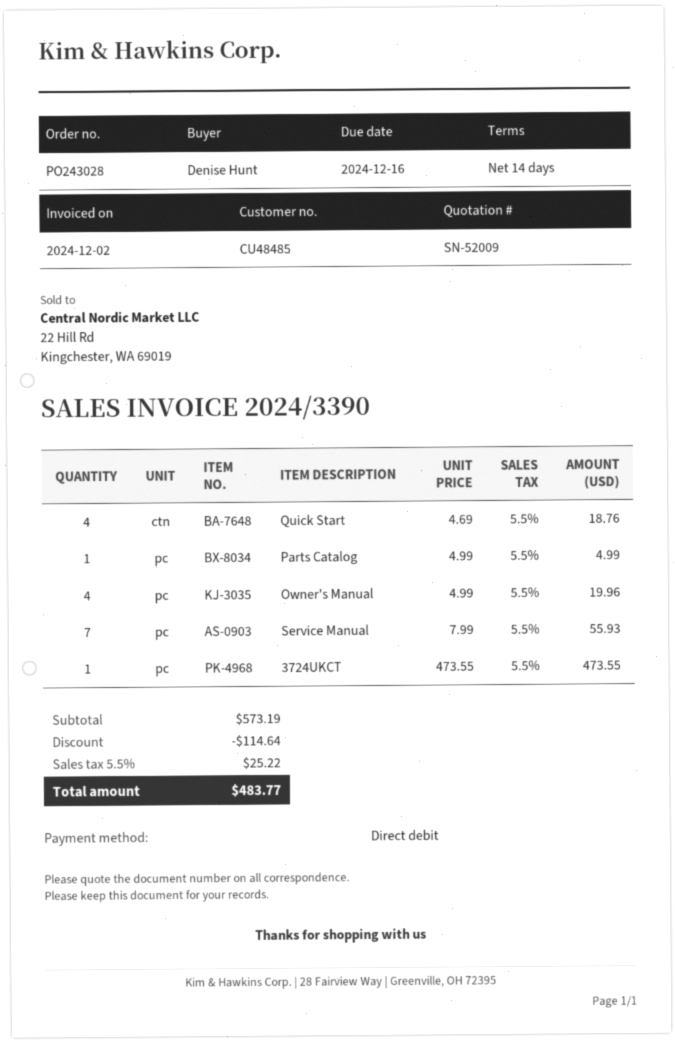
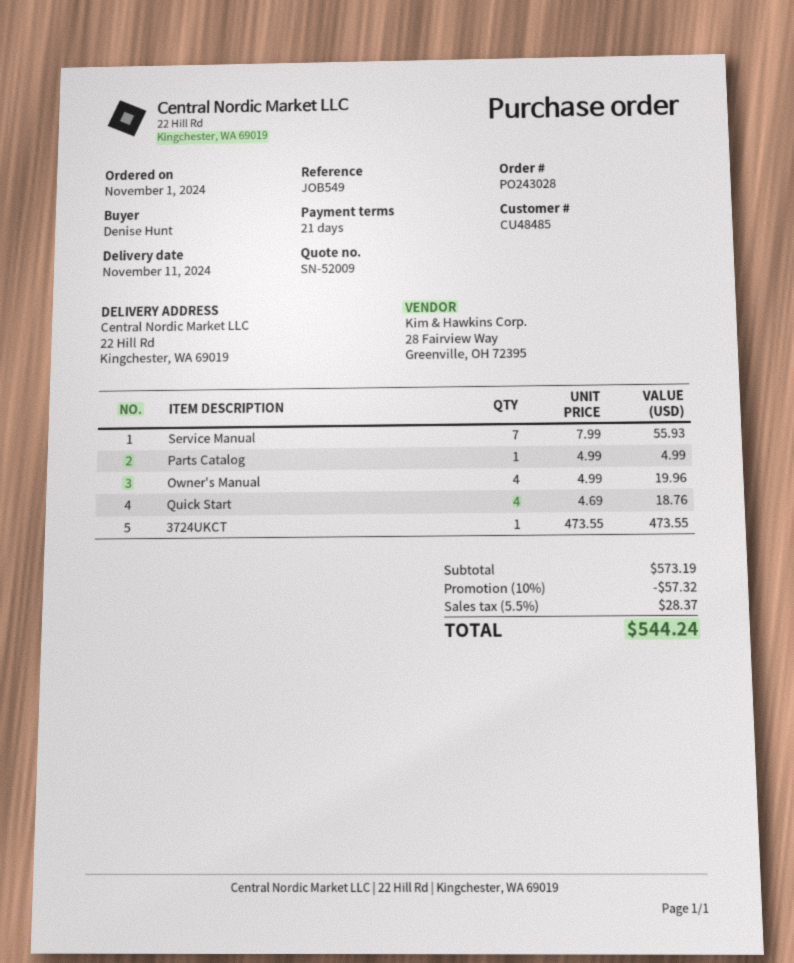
payment terms: 14 days -> 21 days
discount: 114.64 -> 57.32
tax: 5.5% = 25.22 -> 5.5% = 28.37
total: 483.77 -> 544.24

